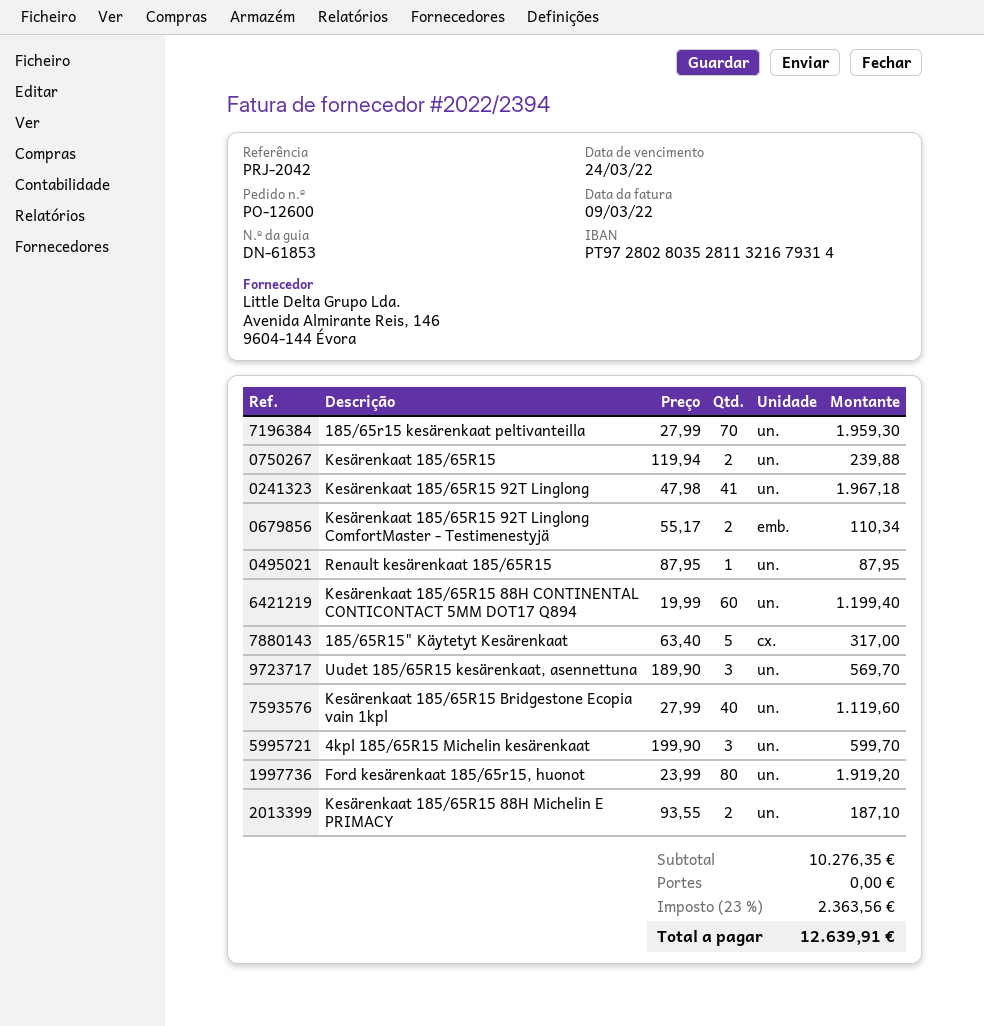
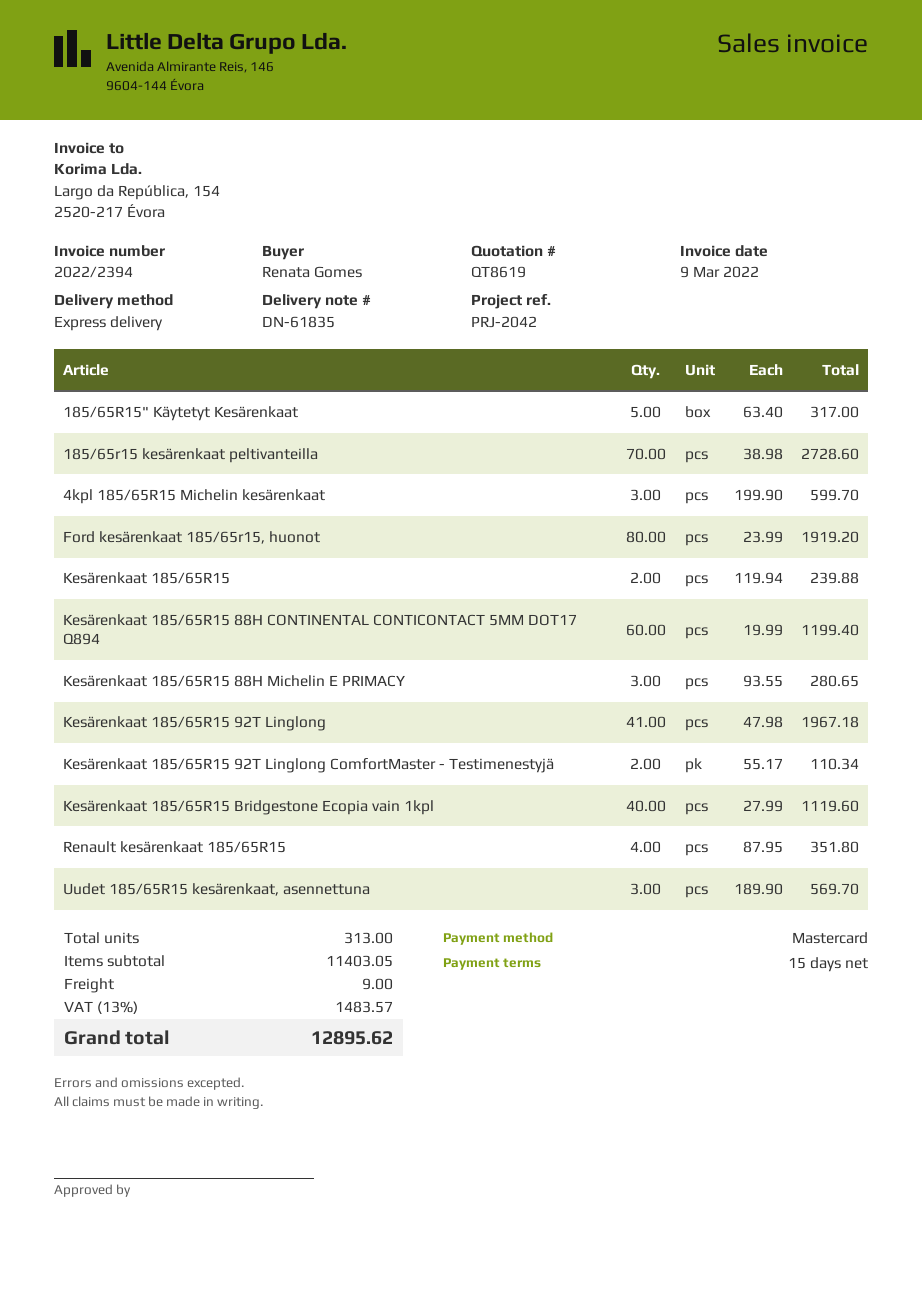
delivery note number: DN-61853 -> DN-61835
185/65r15 kesärenkaat peltivanteilla: 70 x 27.99 = 1959.30 -> 70 x 38.98 = 2728.60
Renault kesärenkaat 185/65R15: 1 x 87.95 = 87.95 -> 4 x 87.95 = 351.80
Kesärenkaat 185/65R15 88H Michelin E PRIMACY: 2 x 93.55 = 187.10 -> 3 x 93.55 = 280.65
subtotal: 10276.35 -> 11403.05
shipping: 0.00 -> 9.00
tax: 23% = 2363.56 -> 13% = 1483.57
total: 12639.91 -> 12895.62

